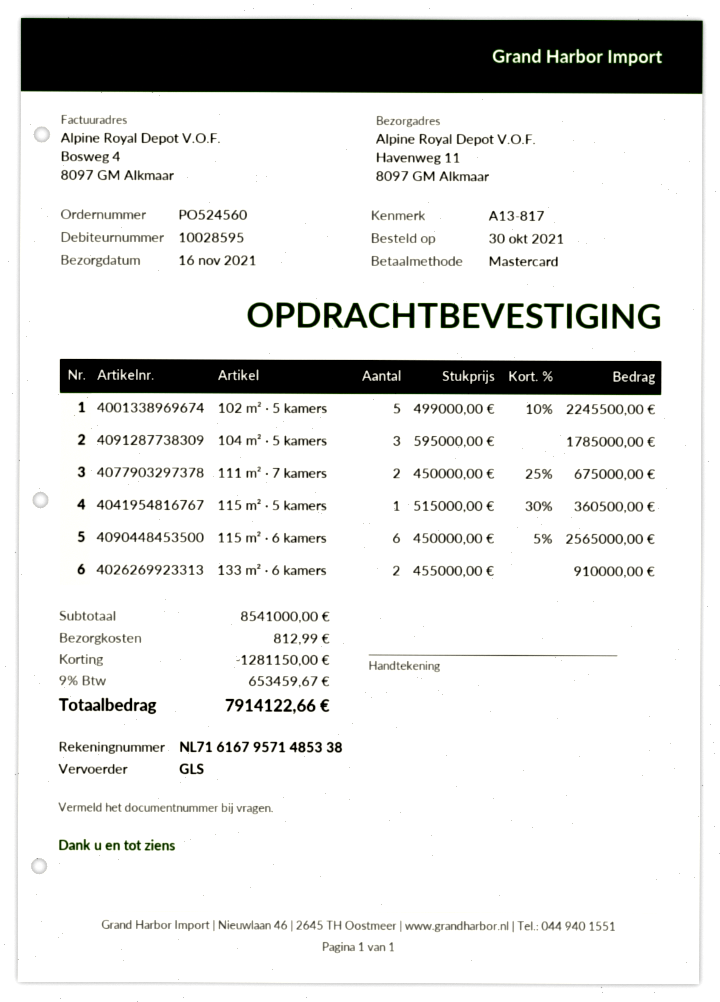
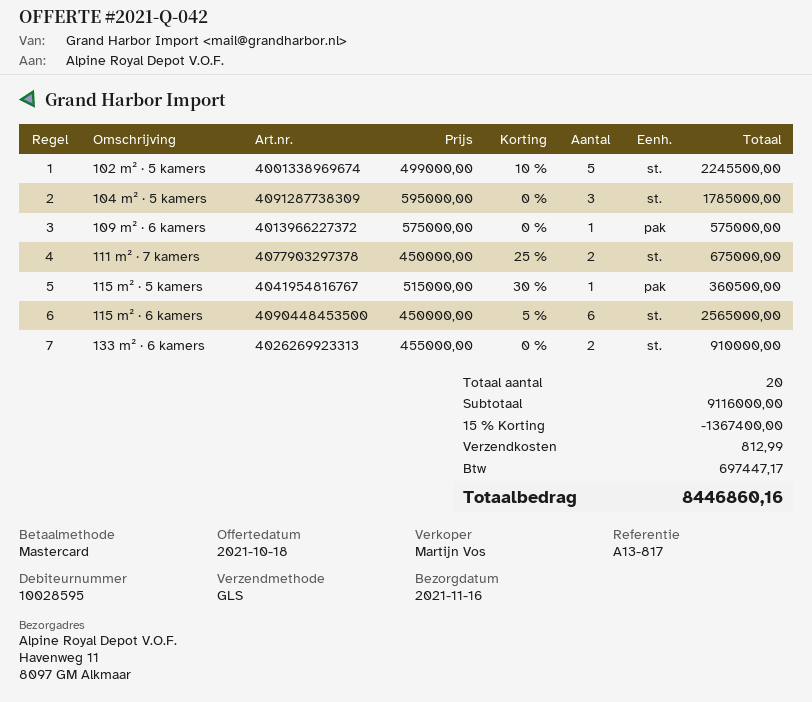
109 m² · 6 kamers: none -> 1 x 575000.00 = 575000.00
subtotal: 8541000.00 -> 9116000.00
discount: 1281150.00 -> 1367400.00
tax: 653459.67 -> 697447.17
total: 7914122.66 -> 8446860.16

